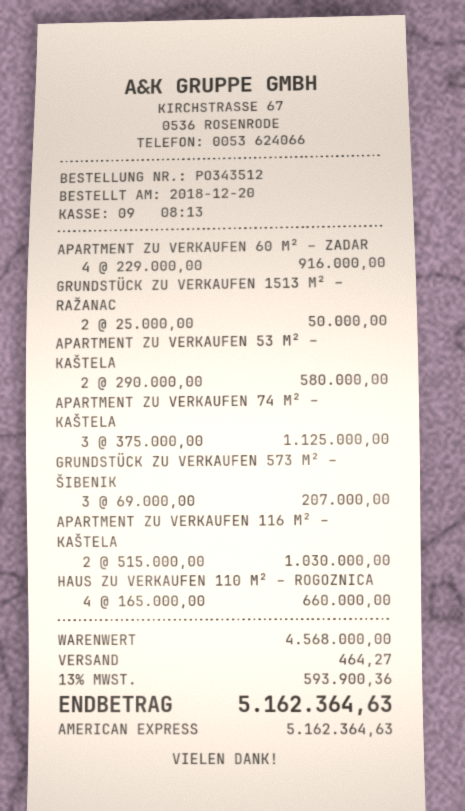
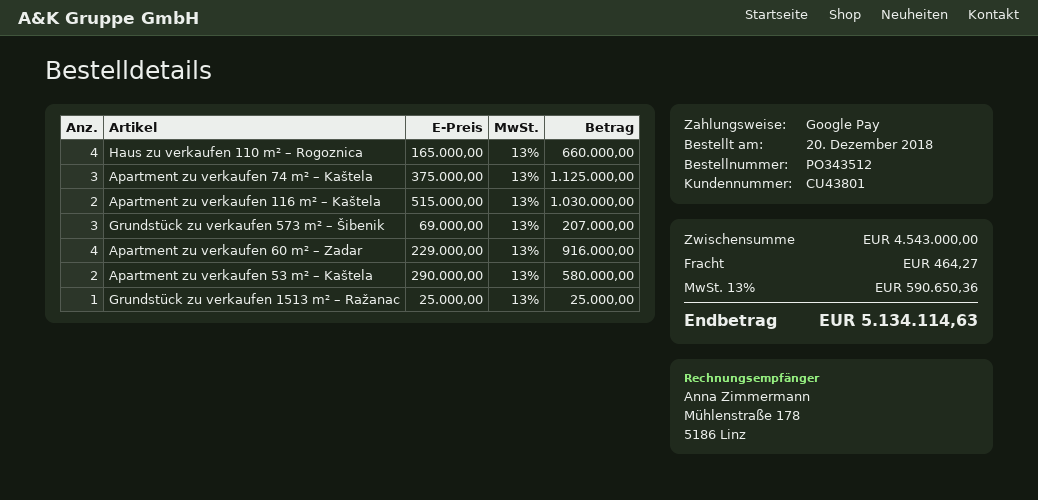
payment method: American Express -> Google Pay
GRUNDSTÜCK ZU VERKAUFEN 1513 M² – RAŽANAC: 2 x 25000.00 = 50000.00 -> 1 x 25000.00 = 25000.00
subtotal: 4568000.00 -> 4543000.00
tax: 13% = 593900.36 -> 13% = 590650.36
total: 5162364.63 -> 5134114.63

